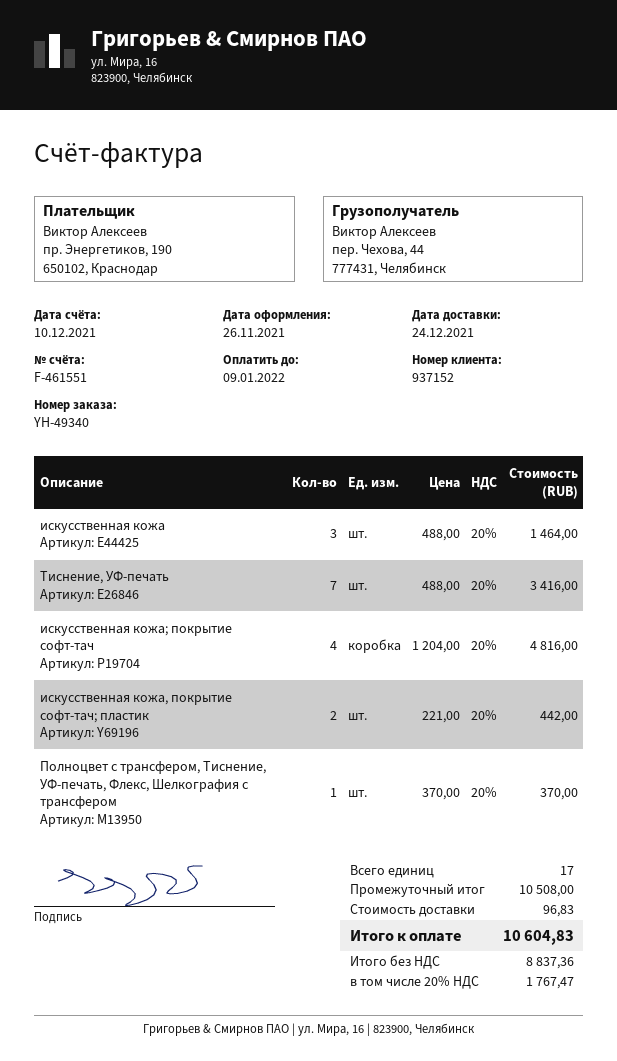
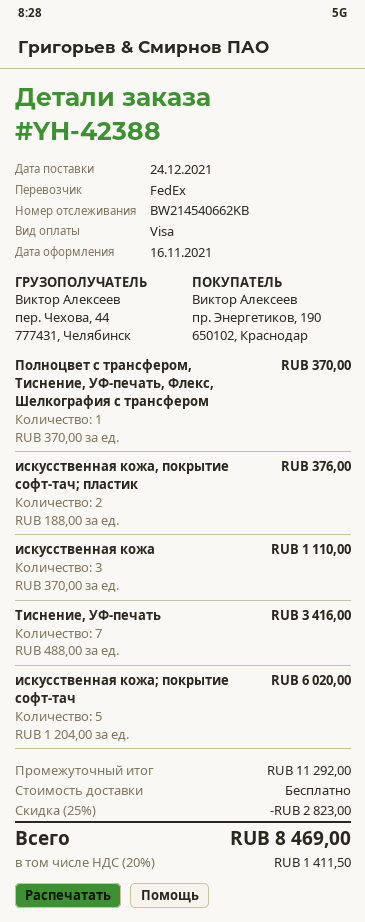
order number: YH-49340 -> YH-42388
order date: 2021-11-26 -> 2021-11-16
искусственная кожа: 3 x 488.00 = 1464.00 -> 3 x 370.00 = 1110.00
искусственная кожа; покрытие софт-тач: 4 x 1204.00 = 4816.00 -> 5 x 1204.00 = 6020.00
искусственная кожа, покрытие софт-тач; пластик: 2 x 221.00 = 442.00 -> 2 x 188.00 = 376.00
subtotal: 10508.00 -> 11292.00
discount: none -> 25% = 2823.00
shipping: 96.83 -> 0.00
tax: 20% = 1767.47 -> 20% = 1411.50
total: 10604.83 -> 8469.00

